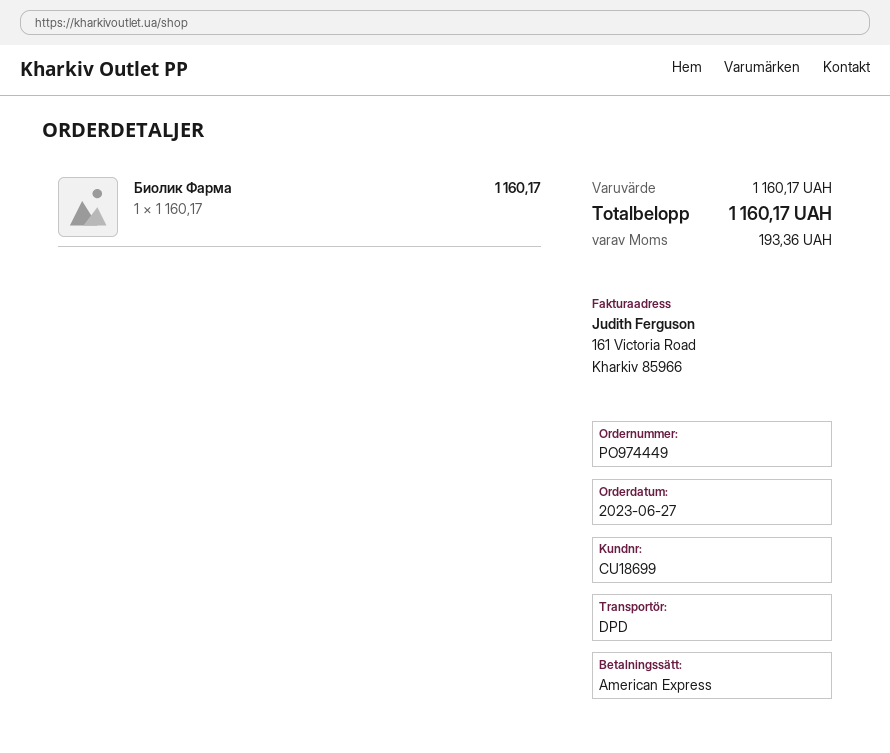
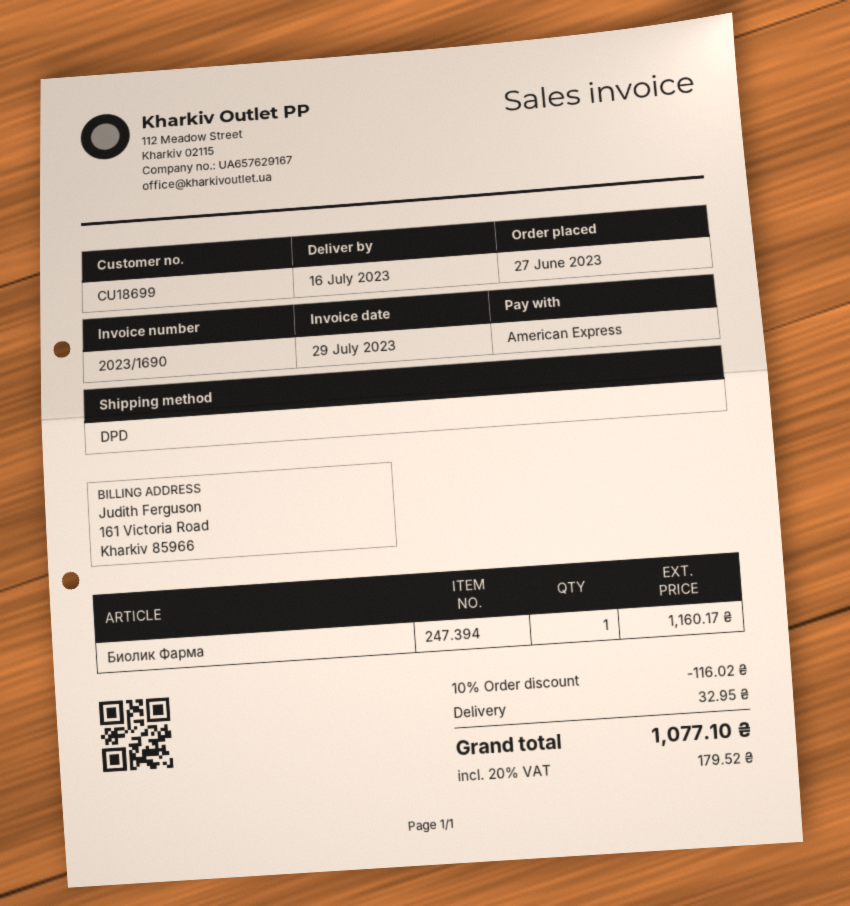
discount: none -> 10% = 116.02
shipping: none -> 32.95
tax: 193.36 -> 179.52
total: 1160.17 -> 1077.10

